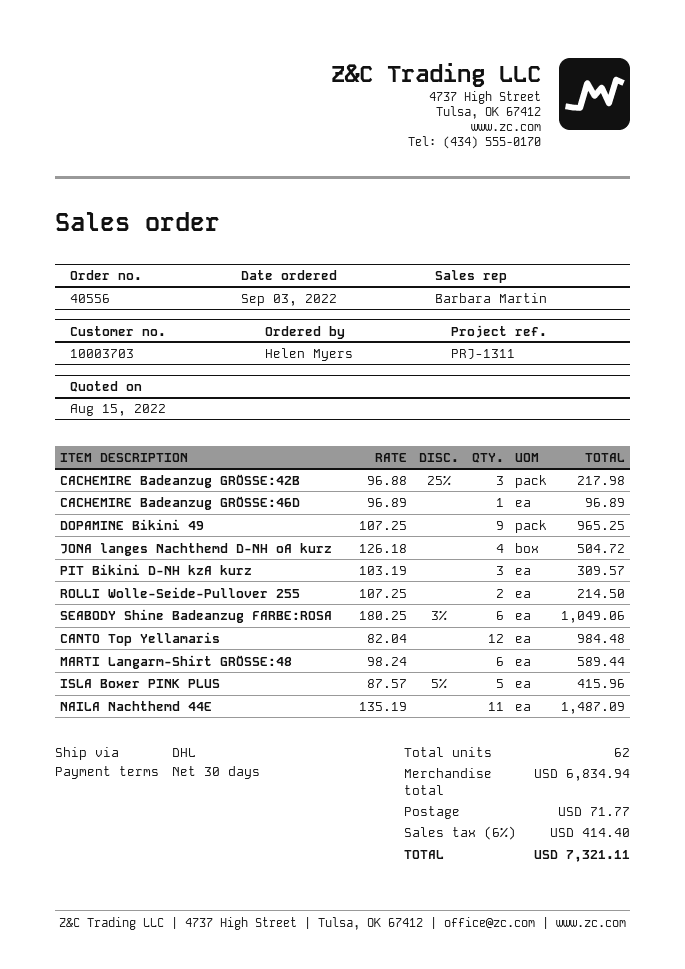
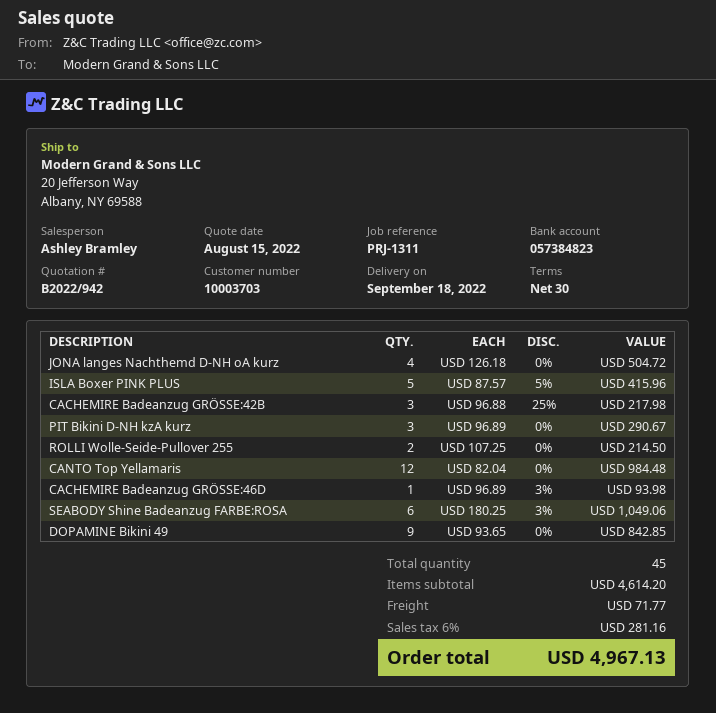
sales rep: Barbara Martin -> Ashley Bramley
CACHEMIRE Badeanzug GRÖSSE:46D: 1 x 96.89 = 96.89 -> 1 x 96.89 - 3% = 93.98
DOPAMINE Bikini 49: 9 x 107.25 = 965.25 -> 9 x 93.65 = 842.85
PIT Bikini D-NH kzA kurz: 3 x 103.19 = 309.57 -> 3 x 96.89 = 290.67
MARTI Langarm-Shirt GRÖSSE:48: 6 x 98.24 = 589.44 -> none
NAILA Nachthemd 44E: 11 x 135.19 = 1487.09 -> none
total quantity: 62 -> 45
subtotal: 6834.94 -> 4614.20
tax: 6% = 414.40 -> 6% = 281.16
total: 7321.11 -> 4967.13

